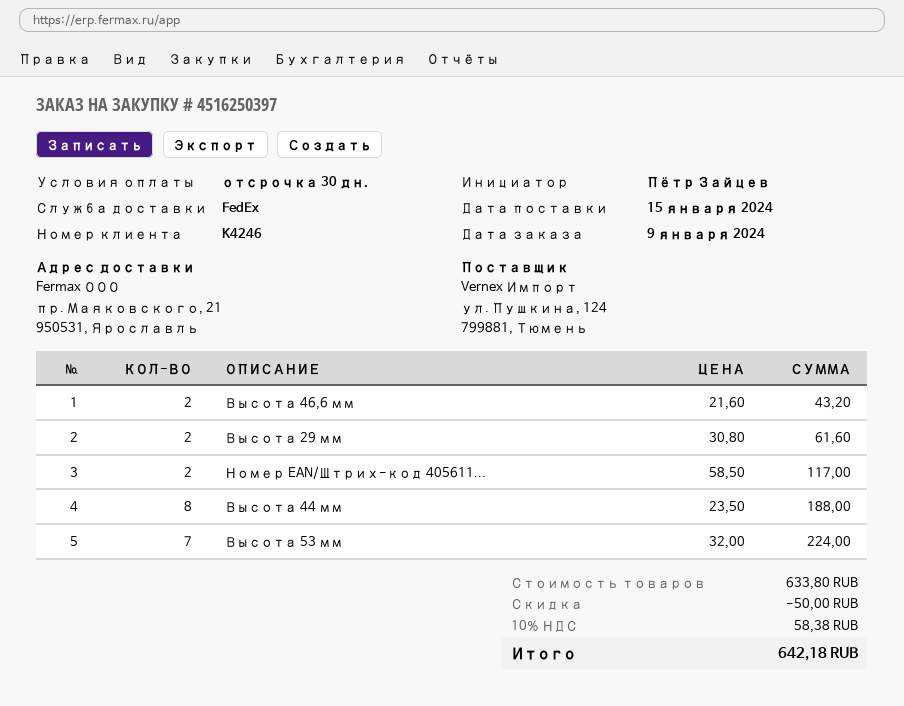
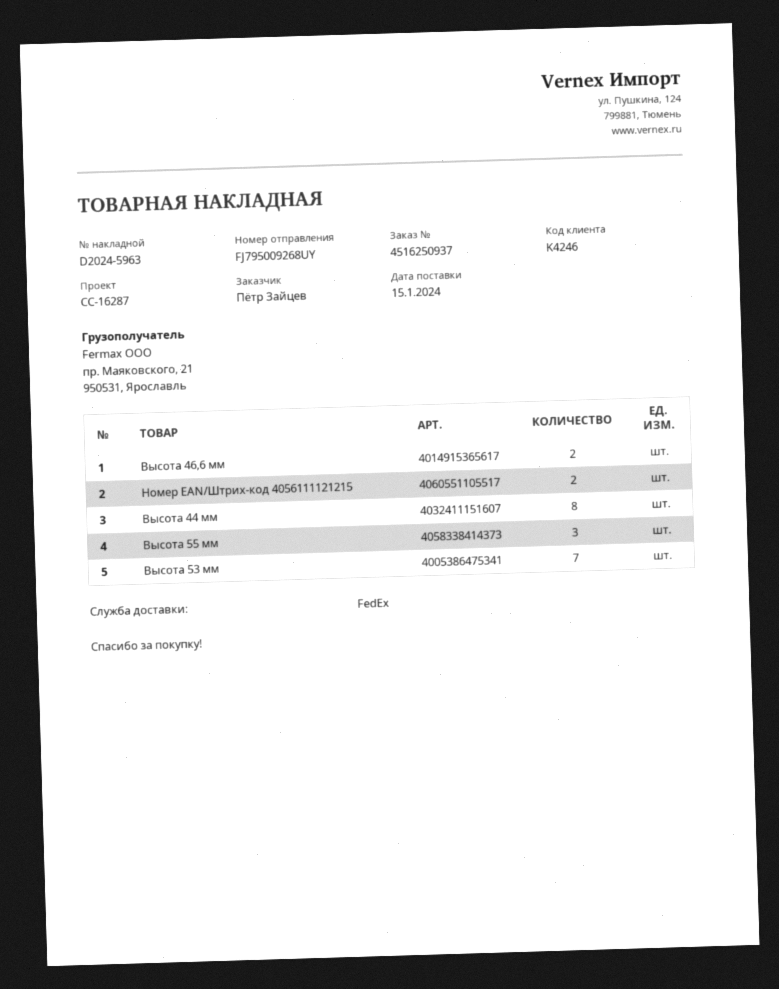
order number: 4516250397 -> 4516250937
Высота 29 мм: 2 -> none
Высота 55 мм: none -> 3

